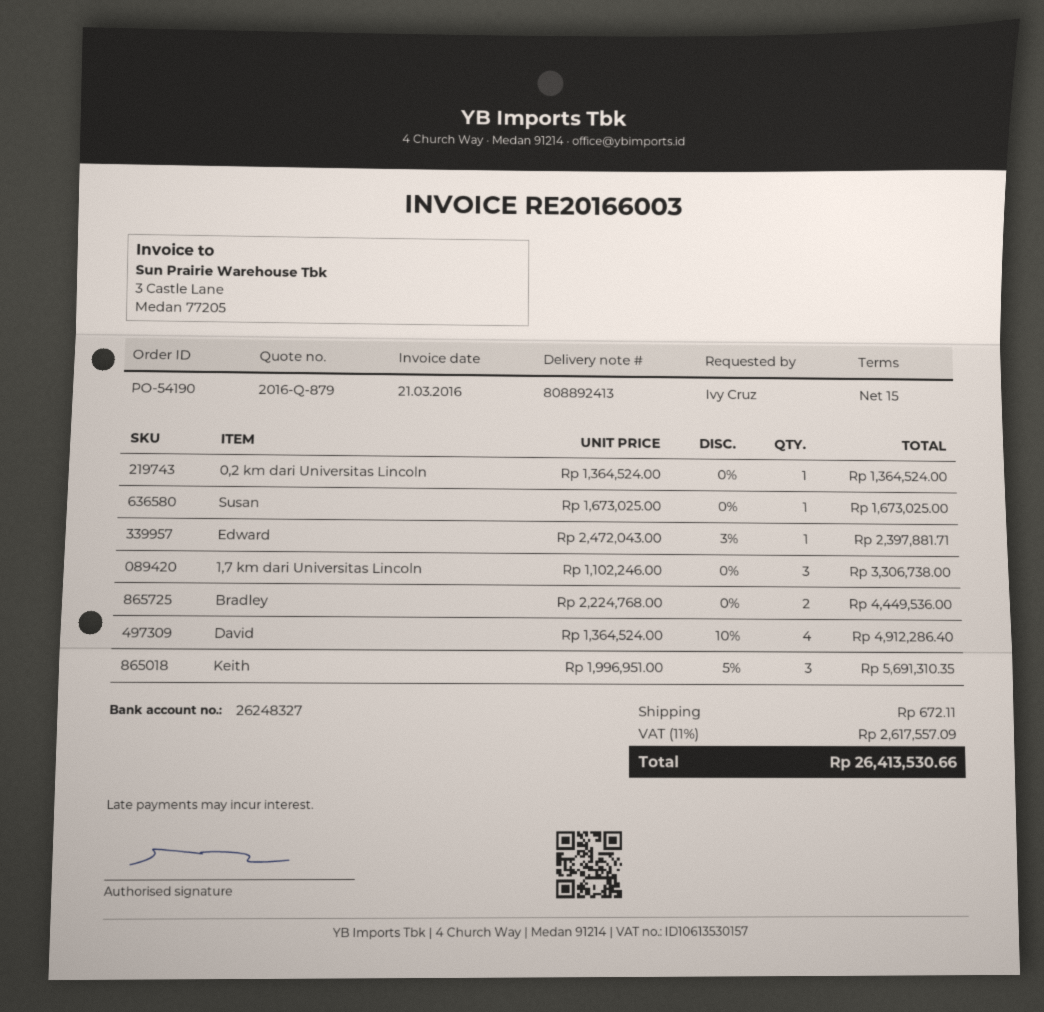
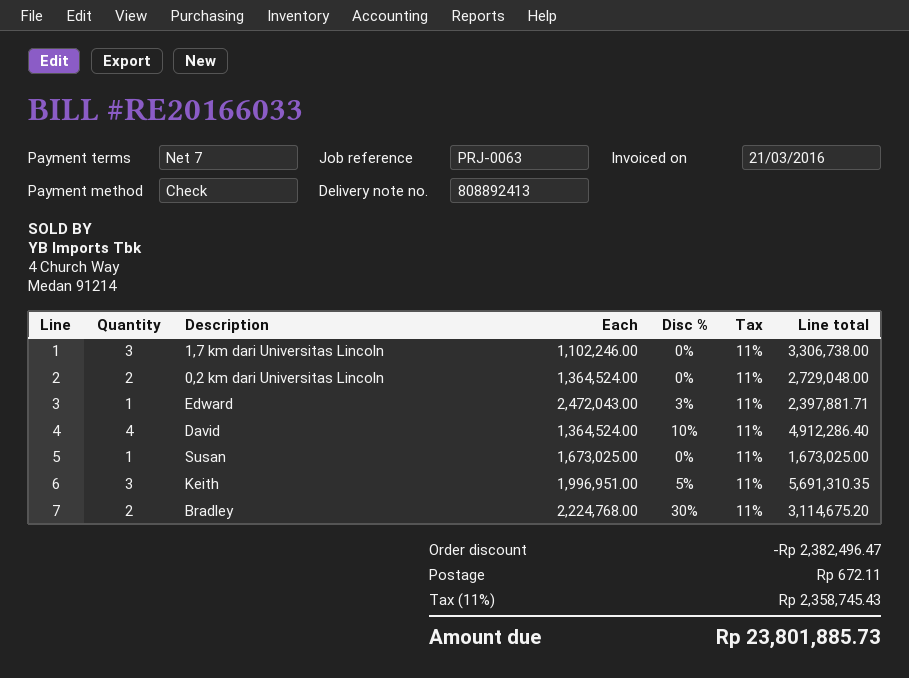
invoice number: RE20166003 -> RE20166033
payment terms: 15 days -> 7 days
0,2 km dari Universitas Lincoln: 1 x 1364524.00 = 1364524.00 -> 2 x 1364524.00 = 2729048.00
Bradley: 2 x 2224768.00 = 4449536.00 -> 2 x 2224768.00 - 30% = 3114675.20
discount: none -> 2382496.47
tax: 11% = 2617557.09 -> 11% = 2358745.43
total: 26413530.66 -> 23801885.73

